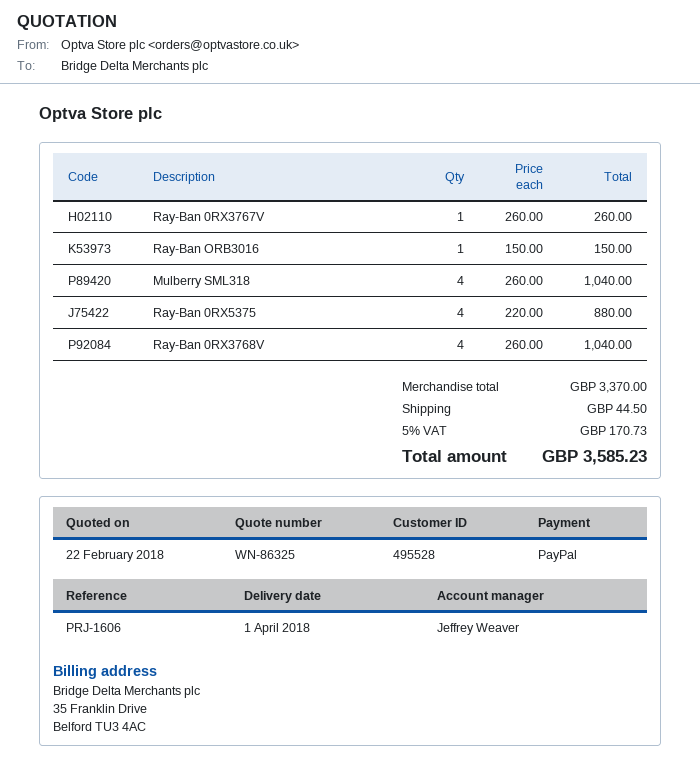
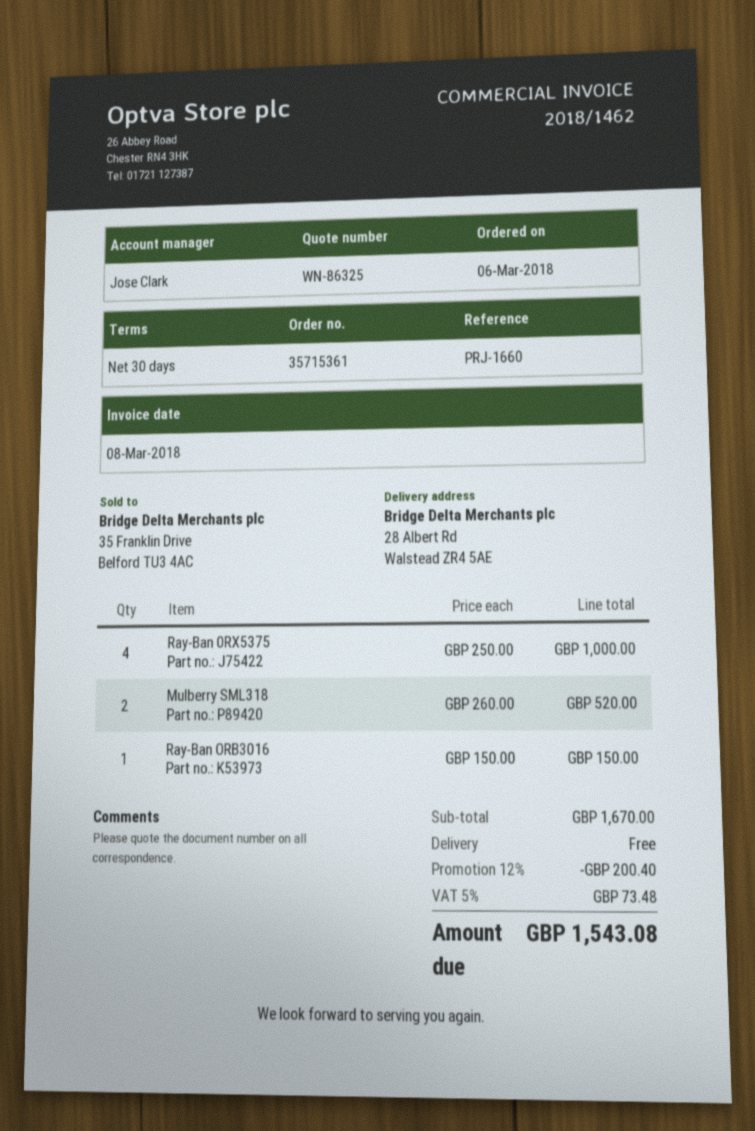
reference: PRJ-1606 -> PRJ-1660
sales rep: Jeffrey Weaver -> Jose Clark
Ray-Ban 0RX3767V: 1 x 260.00 = 260.00 -> none
Mulberry SML318: 4 x 260.00 = 1040.00 -> 2 x 260.00 = 520.00
Ray-Ban 0RX5375: 4 x 220.00 = 880.00 -> 4 x 250.00 = 1000.00
Ray-Ban 0RX3768V: 4 x 260.00 = 1040.00 -> none
subtotal: 3370.00 -> 1670.00
discount: none -> 12% = 200.40
shipping: 44.50 -> 0.00
tax: 5% = 170.73 -> 5% = 73.48
total: 3585.23 -> 1543.08

